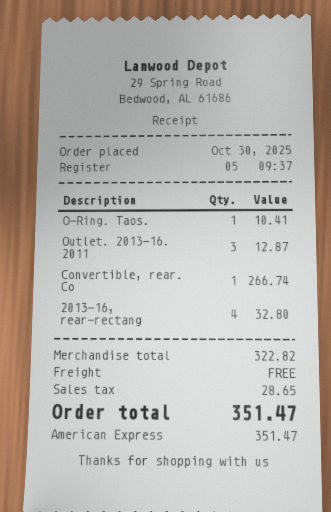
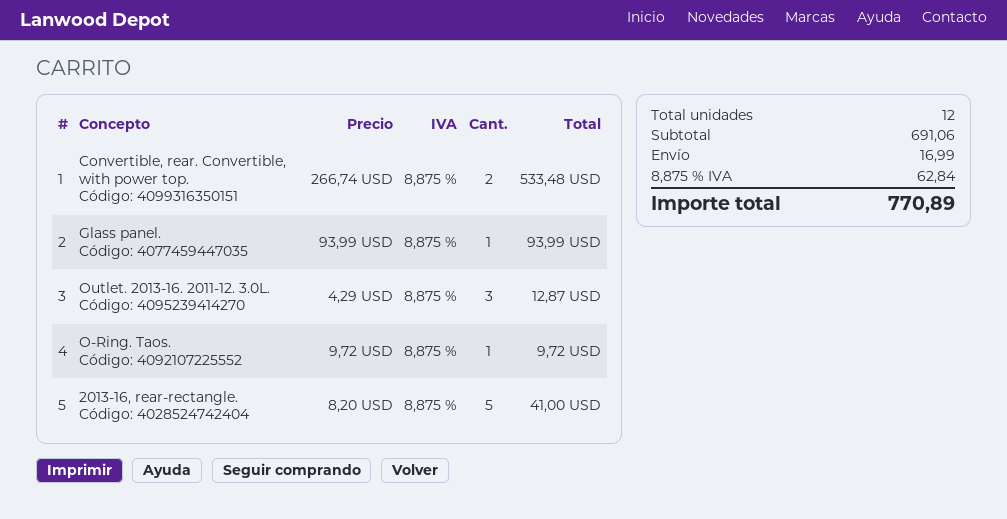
O-Ring. Taos.: 1 for 10.41 -> 1 for 9.72
Convertible, rear. Co: 1 for 266.74 -> 2 for 533.48
2013-16, rear-rectang: 4 for 32.80 -> 5 for 41.00
Glass panel.: none -> 1 for 93.99
subtotal: 322.82 -> 691.06
shipping: 0.00 -> 16.99
tax: 28.65 -> 62.84
total: 351.47 -> 770.89

